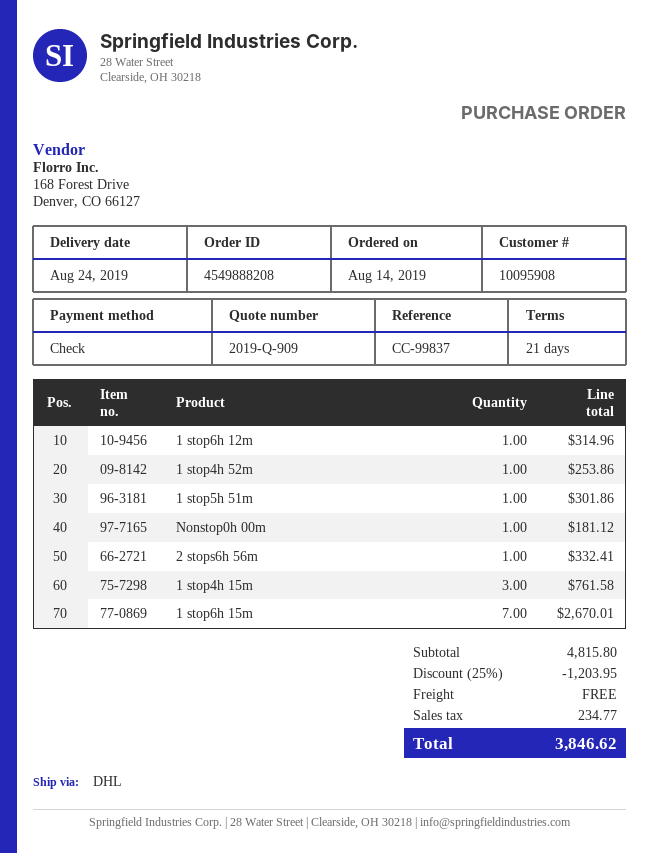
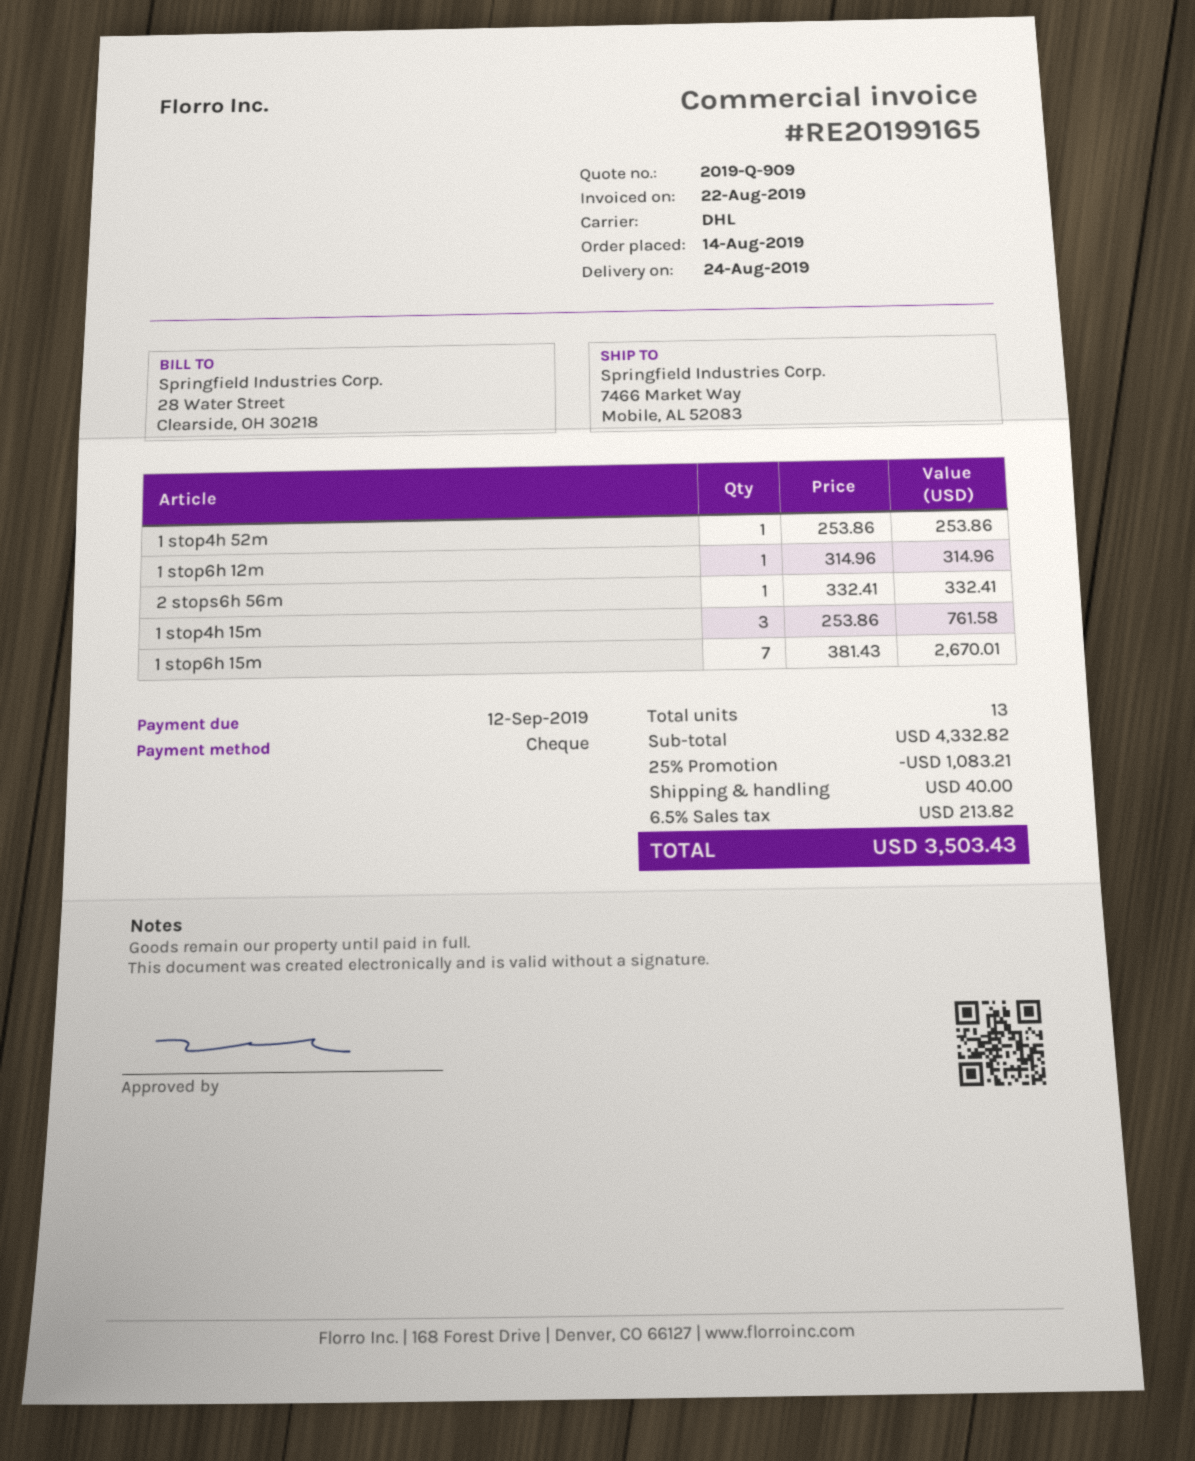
1 stop5h 51m: 1 for 301.86 -> none
Nonstop0h 00m: 1 for 181.12 -> none
subtotal: 4815.80 -> 4332.82
discount: 25% = 1203.95 -> 25% = 1083.21
shipping: 0.00 -> 40.00
tax: 234.77 -> 213.82
total: 3846.62 -> 3503.43

